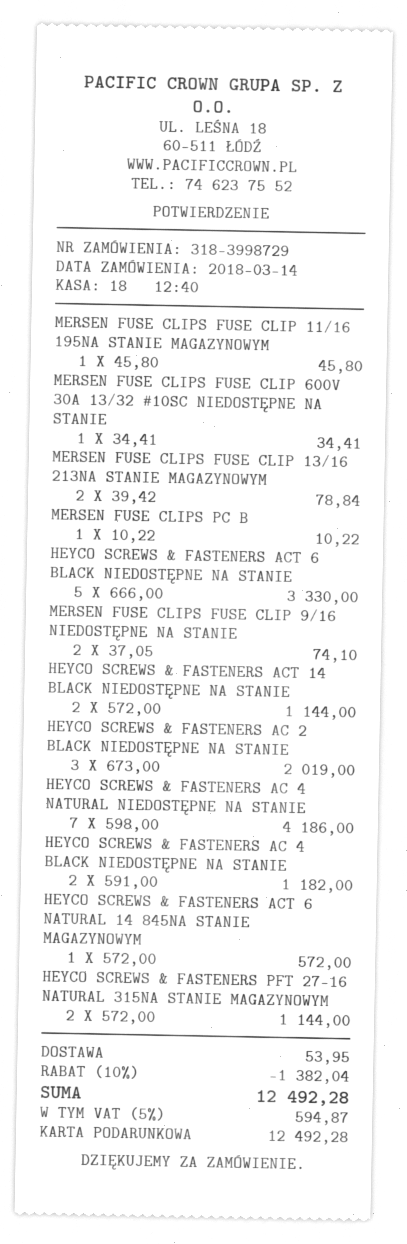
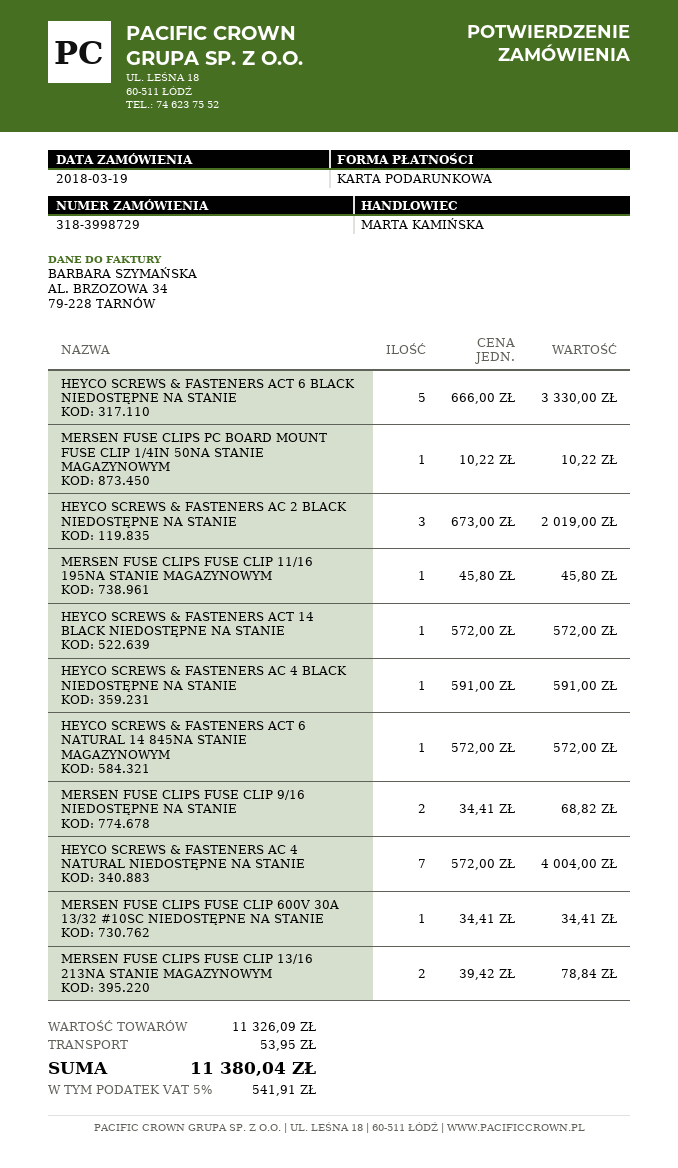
order date: 2018-03-14 -> 2018-03-19
MERSEN FUSE CLIPS FUSE CLIP 9/16 NIEDOSTĘPNE NA STANIE: 2 x 37.05 = 74.10 -> 2 x 34.41 = 68.82
HEYCO SCREWS & FASTENERS ACT 14 BLACK NIEDOSTĘPNE NA STANIE: 2 x 572.00 = 1144.00 -> 1 x 572.00 = 572.00
HEYCO SCREWS & FASTENERS AC 4 NATURAL NIEDOSTĘPNE NA STANIE: 7 x 598.00 = 4186.00 -> 7 x 572.00 = 4004.00
HEYCO SCREWS & FASTENERS AC 4 BLACK NIEDOSTĘPNE NA STANIE: 2 x 591.00 = 1182.00 -> 1 x 591.00 = 591.00
HEYCO SCREWS & FASTENERS PFT 27-16 NATURAL 315NA STANIE MAGAZYNOWYM: 2 x 572.00 = 1144.00 -> none
discount: 10% = 1382.04 -> none
tax: 5% = 594.87 -> 5% = 541.91
total: 12492.28 -> 11380.04

